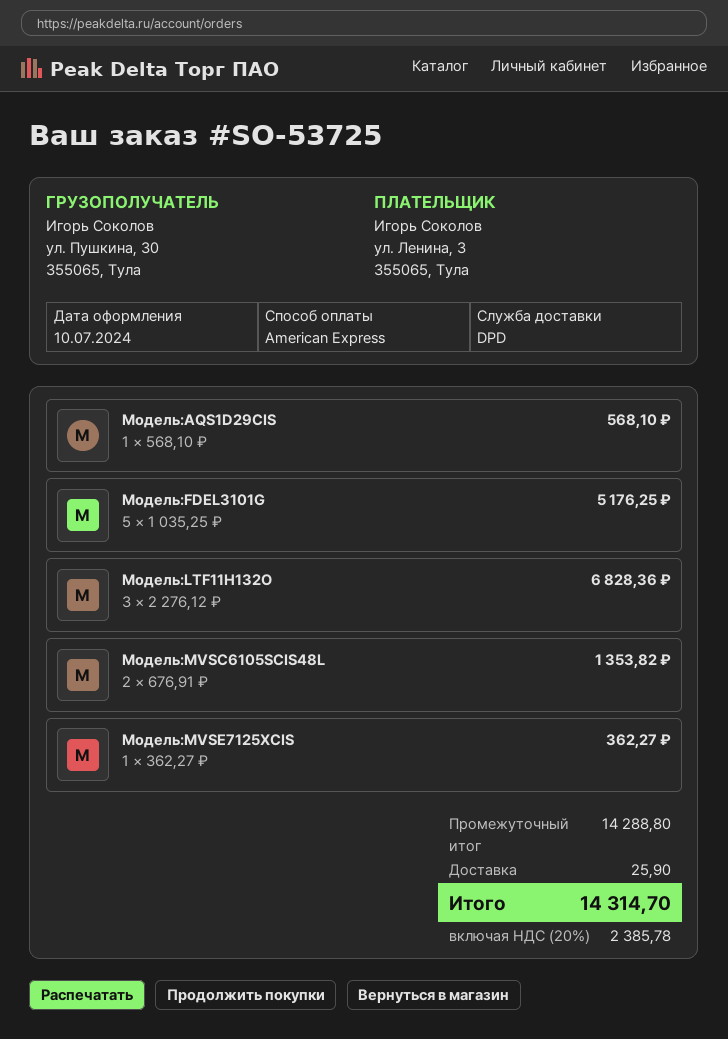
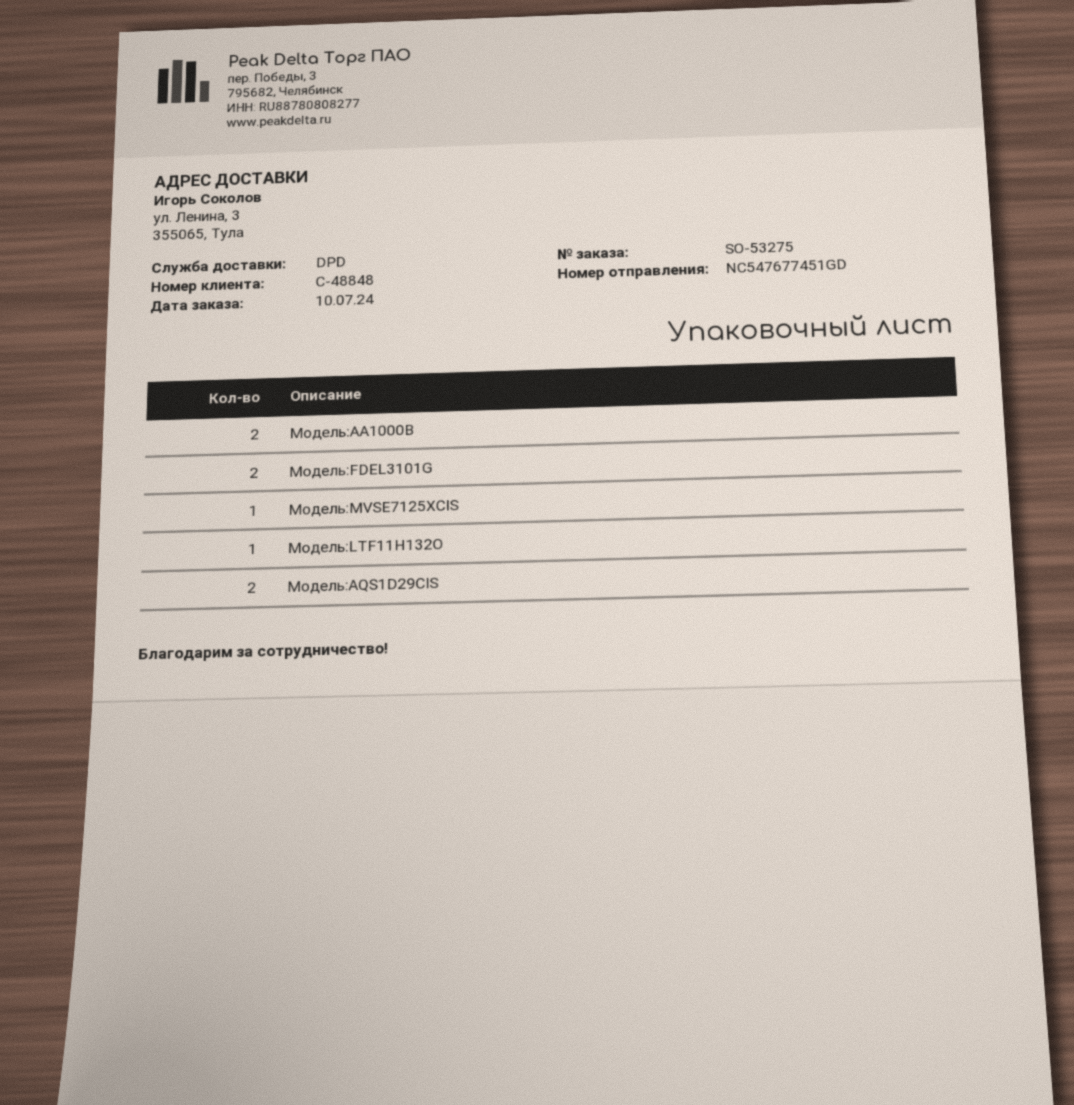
order number: SO-53725 -> SO-53275
ship to: ул. Пушкина, 30, 355065, Тула -> ул. Ленина, 3, 355065, Тула
Модель:AQS1D29CIS: 1 -> 2
Модель:FDEL3101G: 5 -> 2
Модель:LTF11H132O: 3 -> 1
Модель:MVSC6105SCIS48L: 2 -> none
Модель:AA1000B: none -> 2

